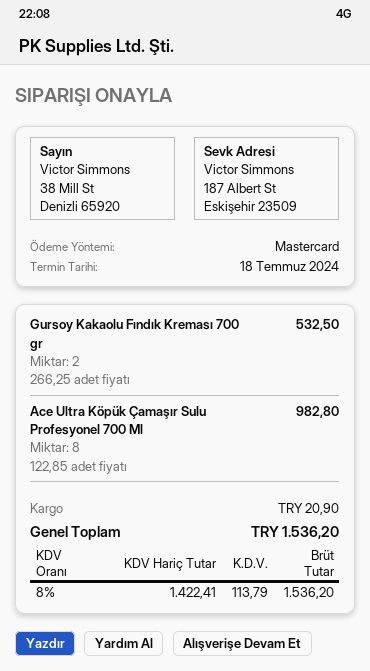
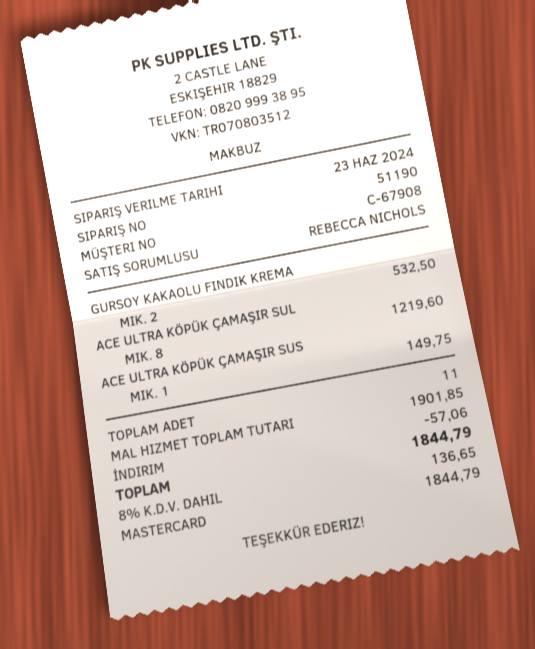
Ace Ultra Köpük Çamaşır Sulu Profesyonel 700 Ml: 8 for 982.80 -> 8 for 1219.60
ACE ULTRA KÖPÜK ÇAMAŞIR SUS: none -> 1 for 149.75
discount: none -> 57.06
shipping: 20.90 -> none
tax: 8% = 113.79 -> 8% = 136.65
total: 1536.20 -> 1844.79

